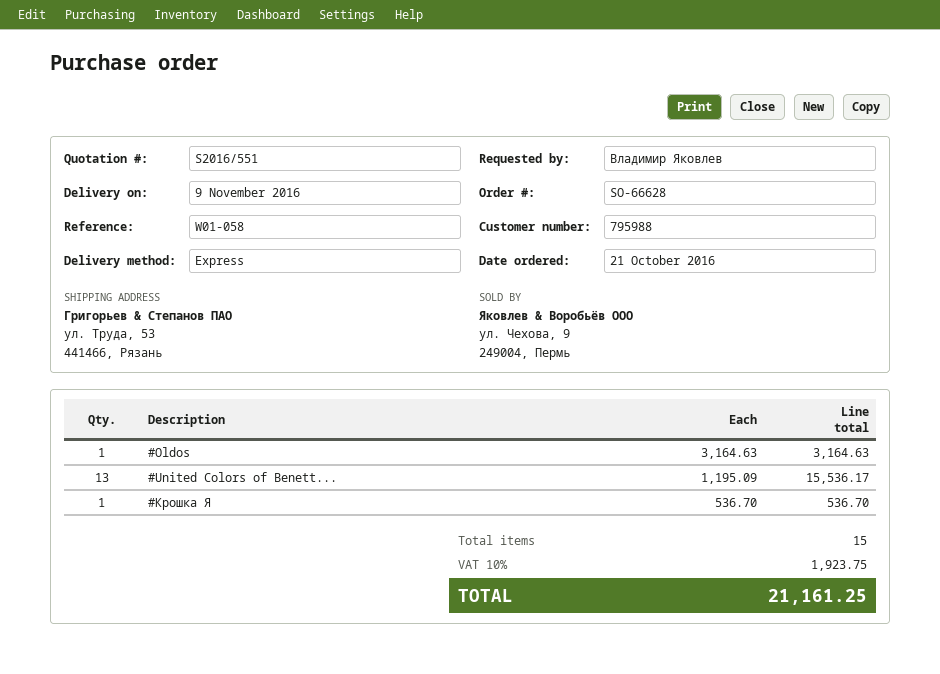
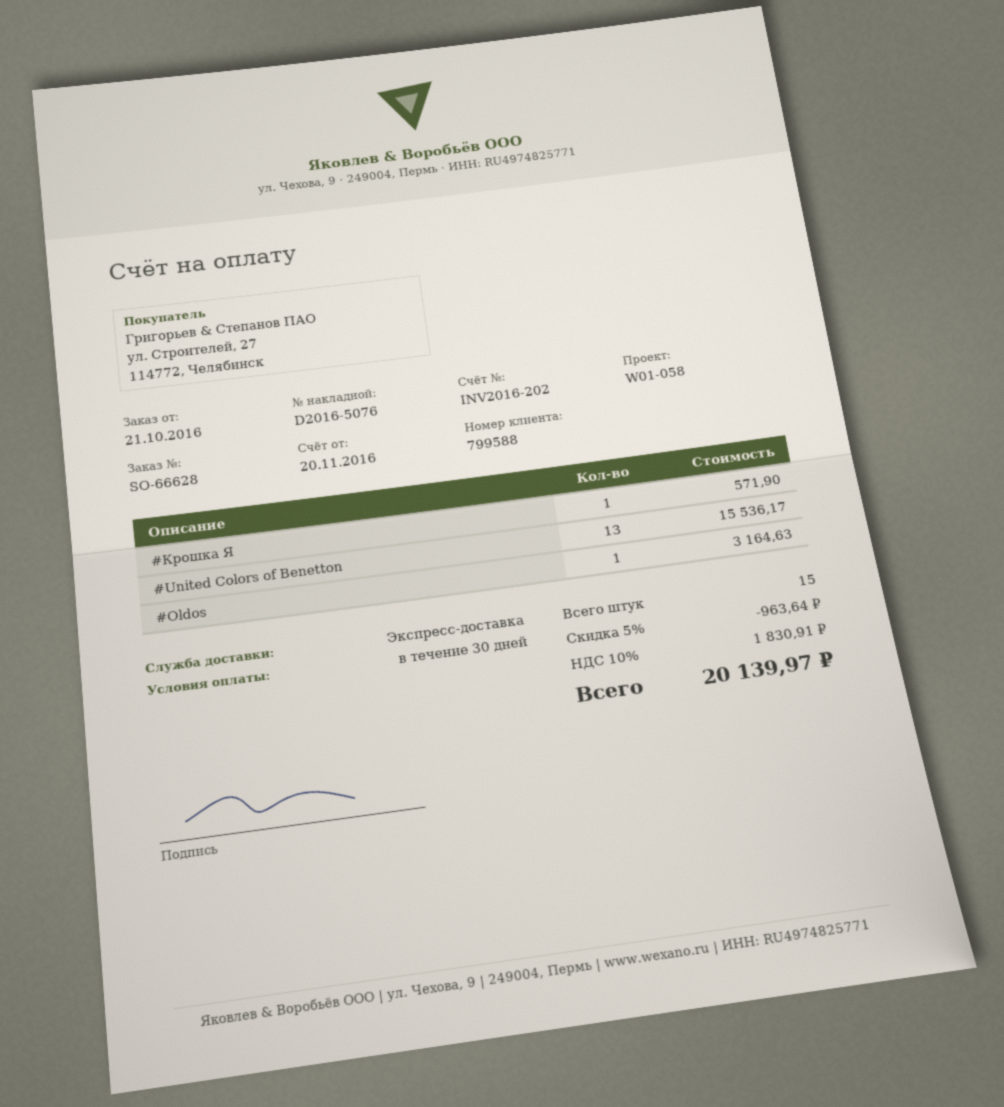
customer number: 795988 -> 799588
#Крошка Я: 1 for 536.70 -> 1 for 571.90
discount: none -> 5% = 963.64
tax: 10% = 1923.75 -> 10% = 1830.91
total: 21161.25 -> 20139.97

